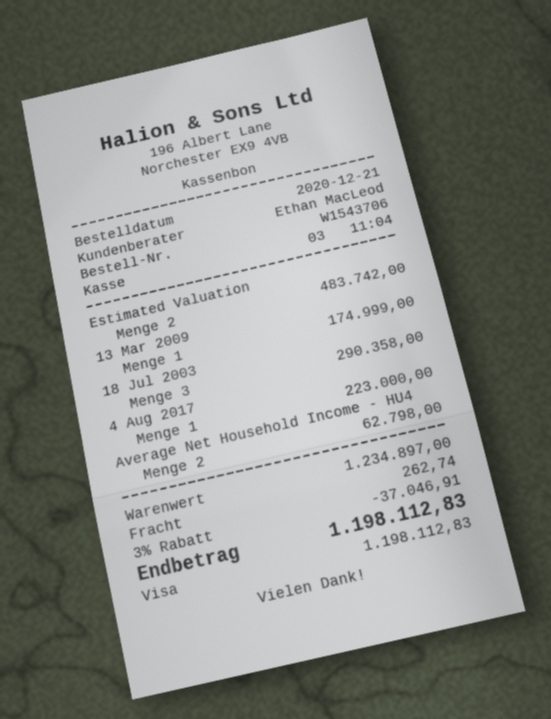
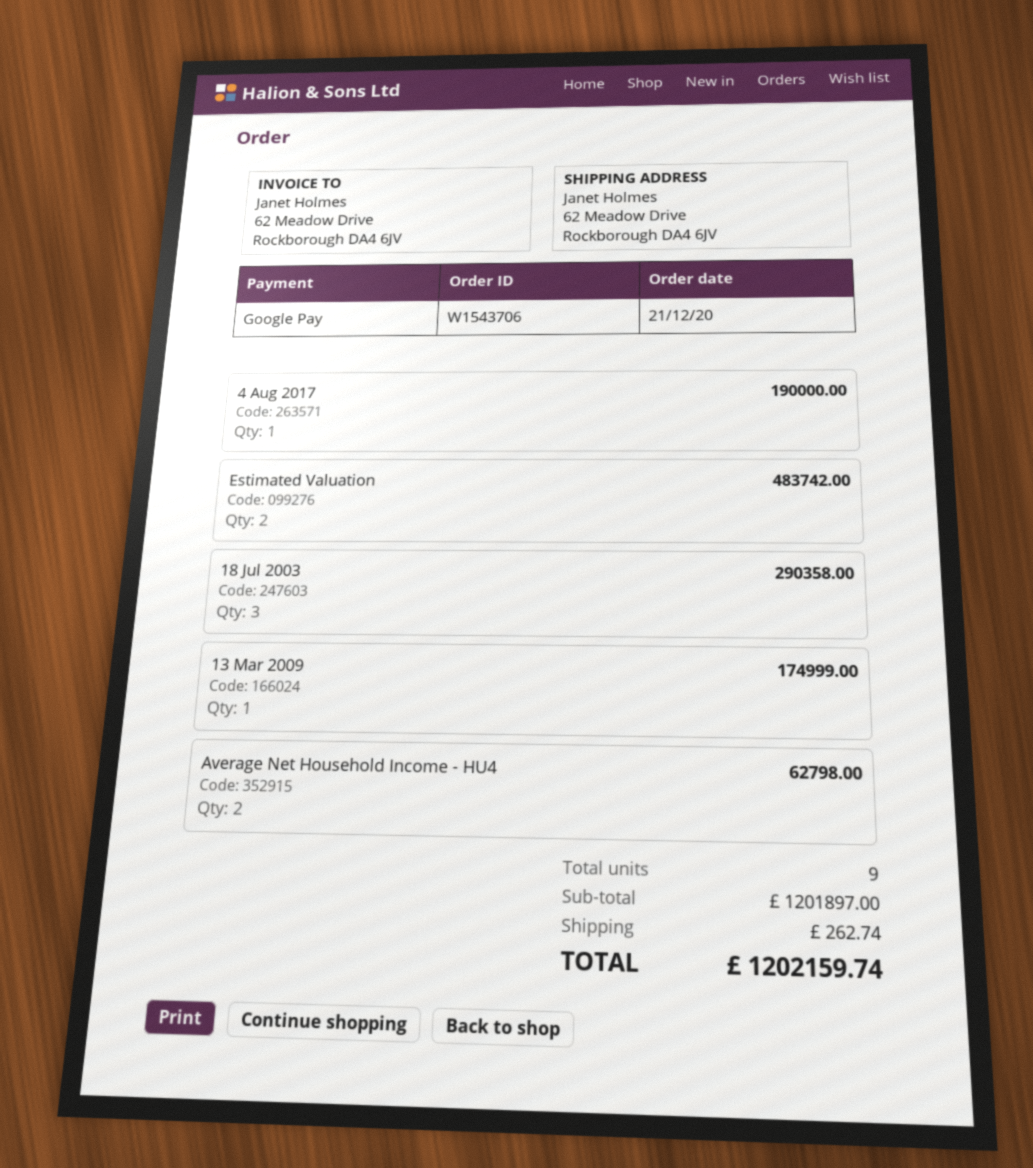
payment method: Visa -> Google Pay
4 Aug 2017: 1 for 223000.00 -> 1 for 190000.00
subtotal: 1234897.00 -> 1201897.00
discount: 3% = 37046.91 -> none
total: 1198112.83 -> 1202159.74

